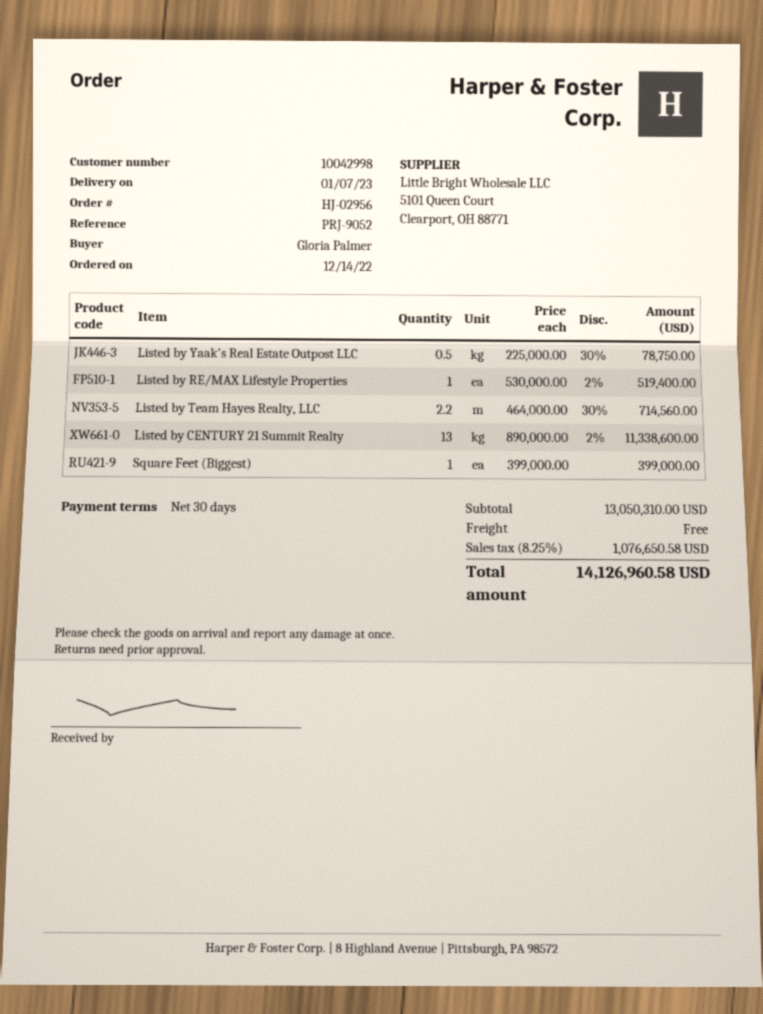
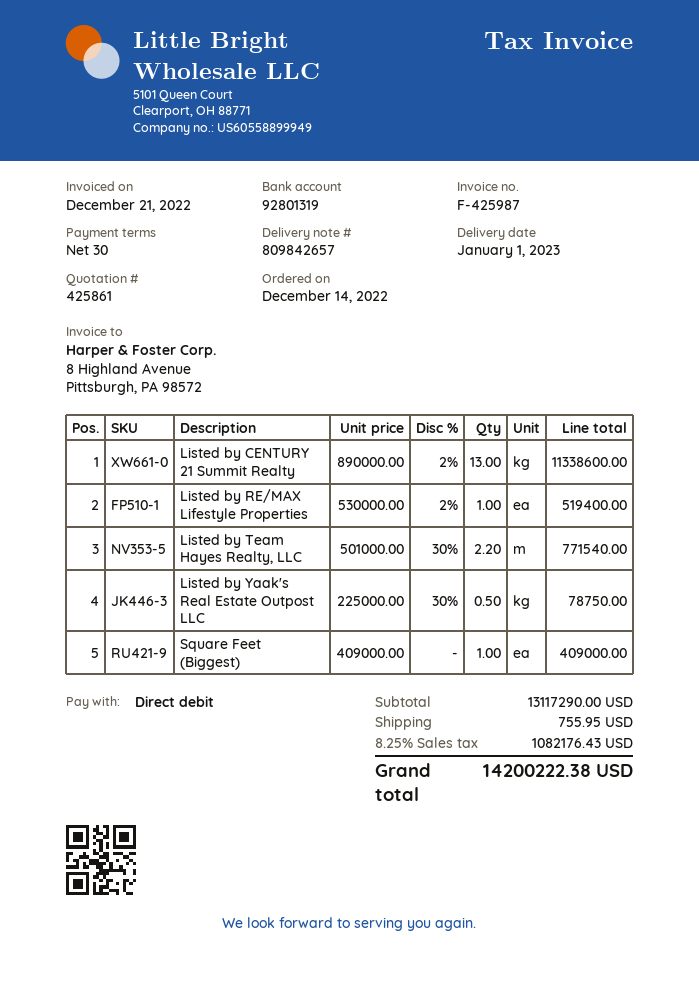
delivery date: 2023-01-07 -> 2023-01-01
Listed by Team Hayes Realty, LLC: 2.2 x 464000.00 - 30% = 714560.00 -> 2.2 x 501000.00 - 30% = 771540.00
Square Feet (Biggest): 1 x 399000.00 = 399000.00 -> 1 x 409000.00 = 409000.00
subtotal: 13050310.00 -> 13117290.00
shipping: 0.00 -> 755.95
tax: 8.25% = 1076650.58 -> 8.25% = 1082176.43
total: 14126960.58 -> 14200222.38

